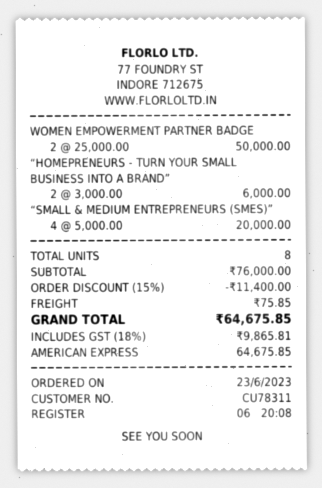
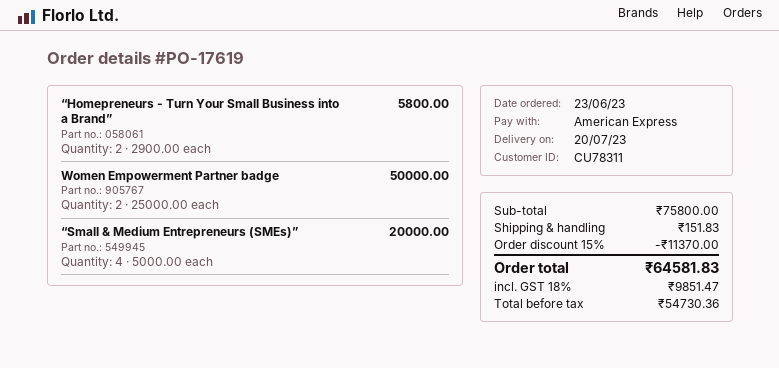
“HOMEPRENEURS - TURN YOUR SMALL BUSINESS INTO A BRAND”: 2 x 3000.00 = 6000.00 -> 2 x 2900.00 = 5800.00
subtotal: 76000.00 -> 75800.00
discount: 15% = 11400.00 -> 15% = 11370.00
shipping: 75.85 -> 151.83
tax: 18% = 9865.81 -> 18% = 9851.47
total: 64675.85 -> 64581.83

